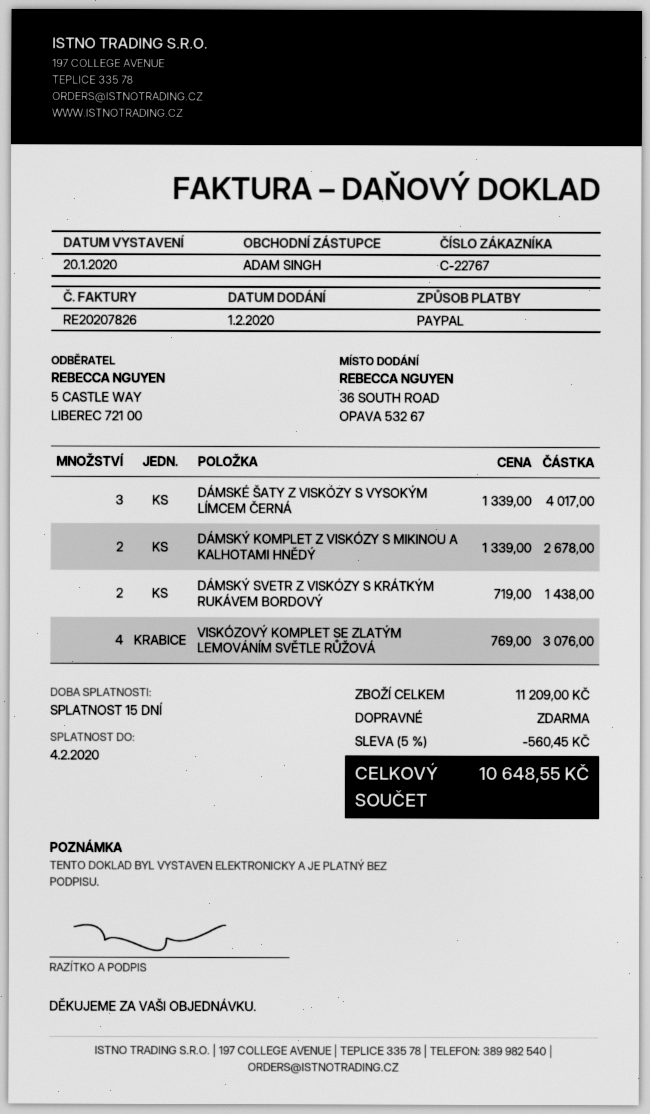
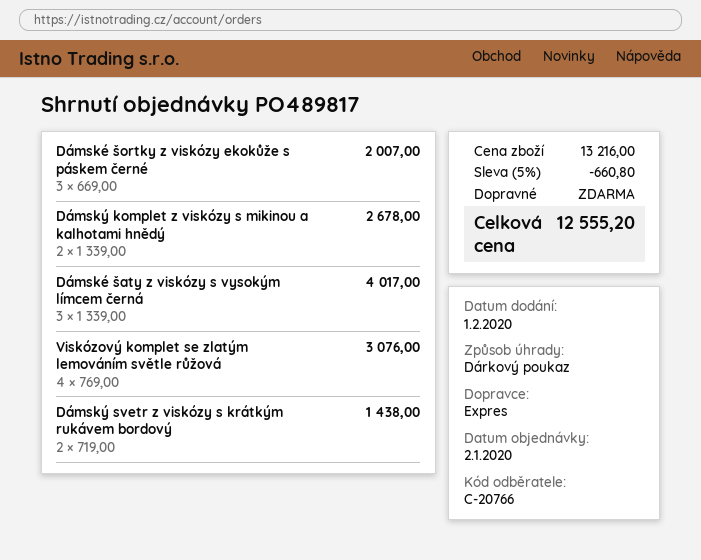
customer number: C-22767 -> C-20766
payment method: PayPal -> gift card
Dámské šortky z viskózy ekokůže s páskem černé: none -> 3 x 669.00 = 2007.00
subtotal: 11209.00 -> 13216.00
discount: 5% = 560.45 -> 5% = 660.80
total: 10648.55 -> 12555.20

